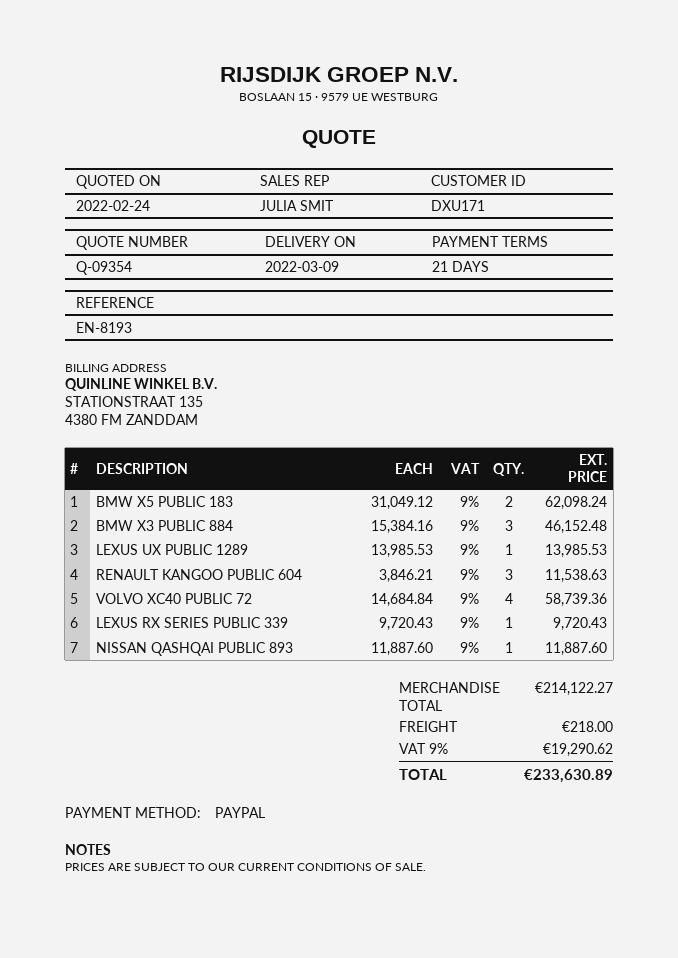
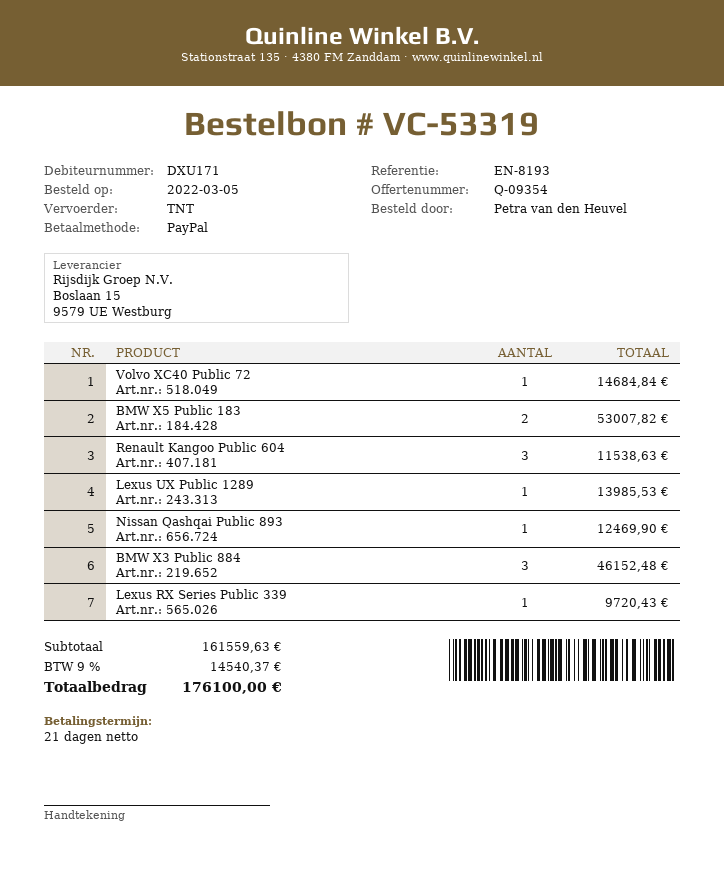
BMW X5 PUBLIC 183: 2 for 62098.24 -> 2 for 53007.82
VOLVO XC40 PUBLIC 72: 4 for 58739.36 -> 1 for 14684.84
NISSAN QASHQAI PUBLIC 893: 1 for 11887.60 -> 1 for 12469.90
subtotal: 214122.27 -> 161559.63
shipping: 218.00 -> none
tax: 9% = 19290.62 -> 9% = 14540.37
total: 233630.89 -> 176100.00

